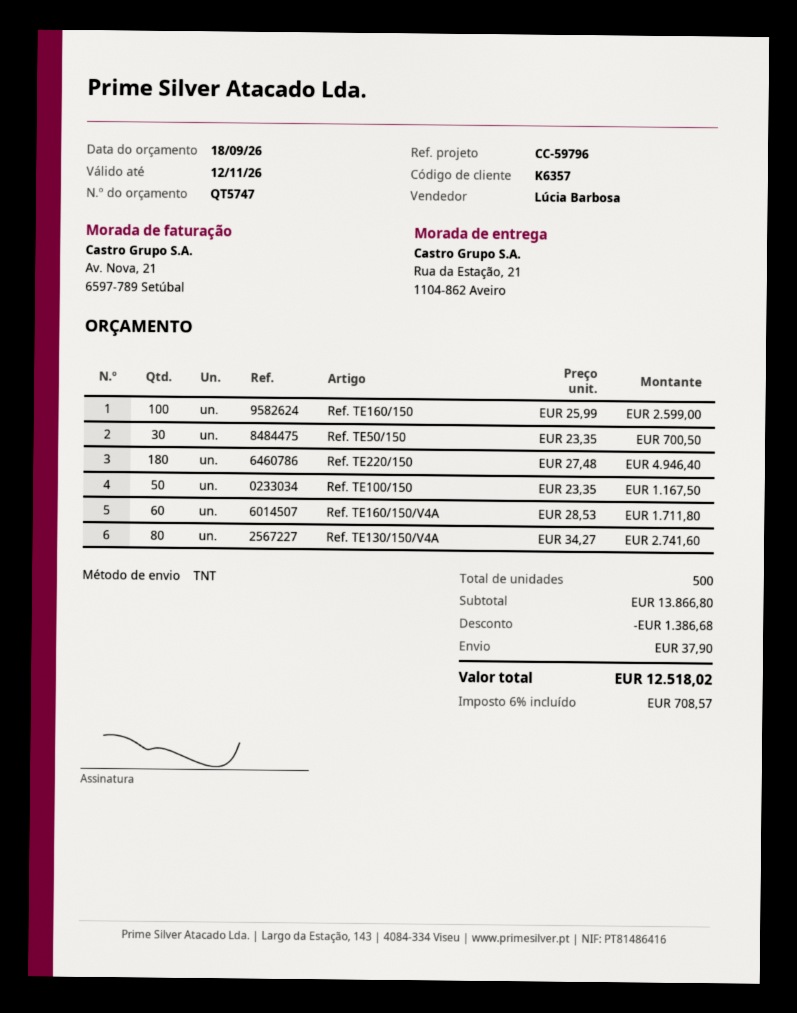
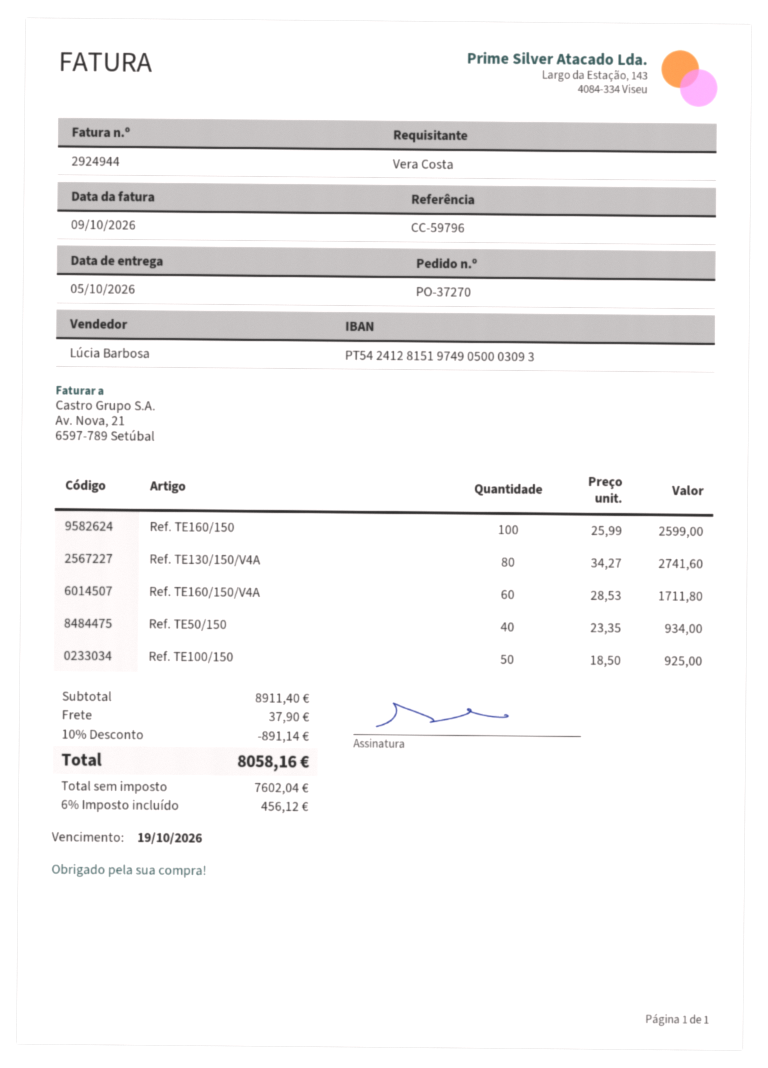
Ref. TE50/150: 30 x 23.35 = 700.50 -> 40 x 23.35 = 934.00
Ref. TE220/150: 180 x 27.48 = 4946.40 -> none
Ref. TE100/150: 50 x 23.35 = 1167.50 -> 50 x 18.50 = 925.00
subtotal: 13866.80 -> 8911.40
discount: 1386.68 -> 891.14
tax: 6% = 708.57 -> 6% = 456.12
total: 12518.02 -> 8058.16

